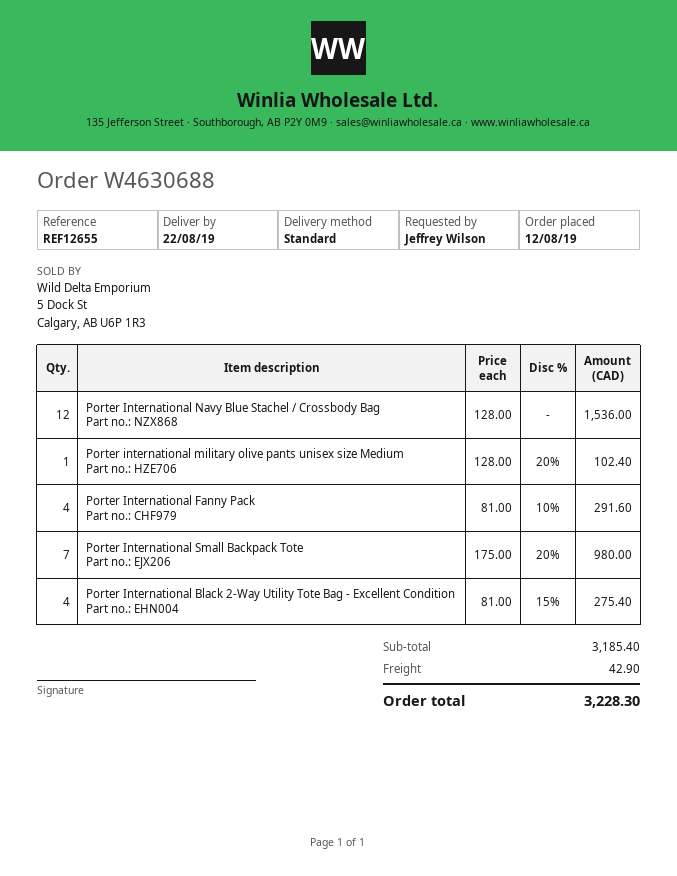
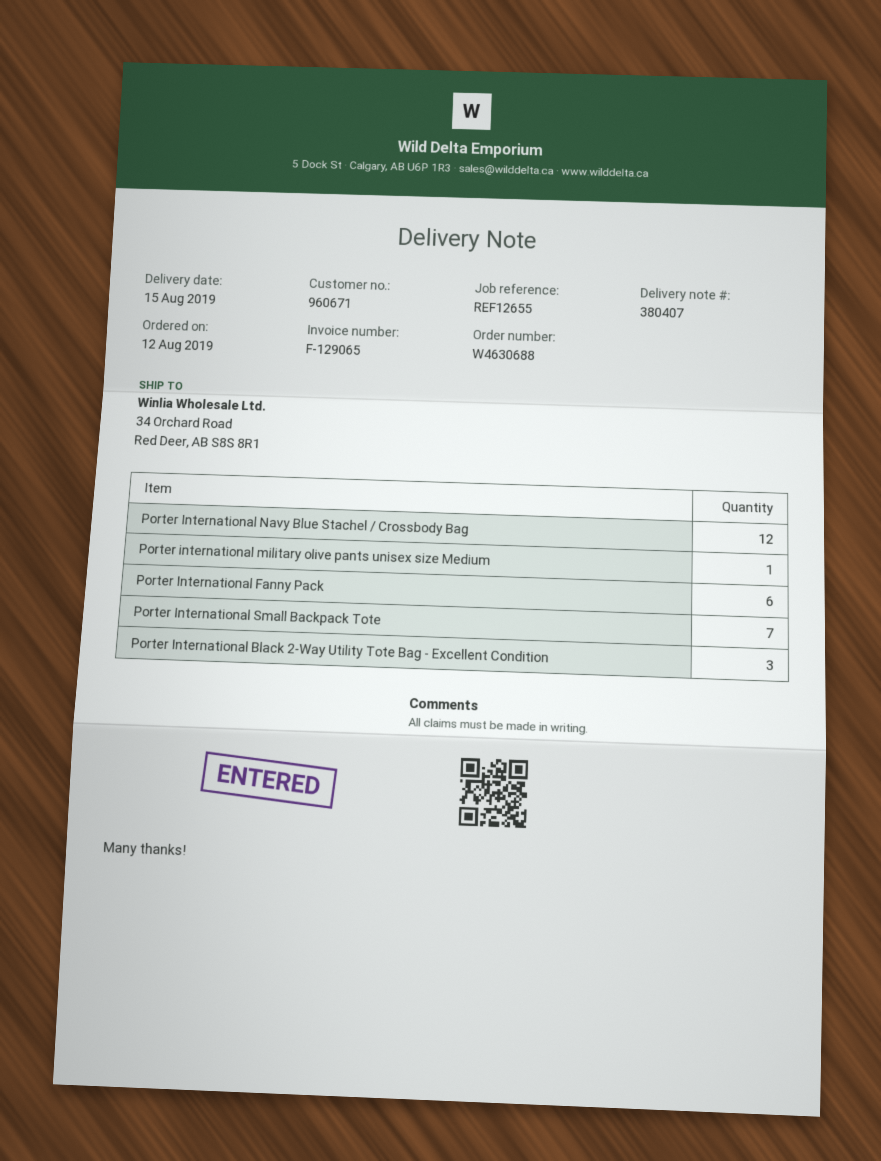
delivery date: 2019-08-22 -> 2019-08-15
Porter International Fanny Pack: 4 -> 6
Porter International Black 2-Way Utility Tote Bag - Excellent Condition: 4 -> 3

